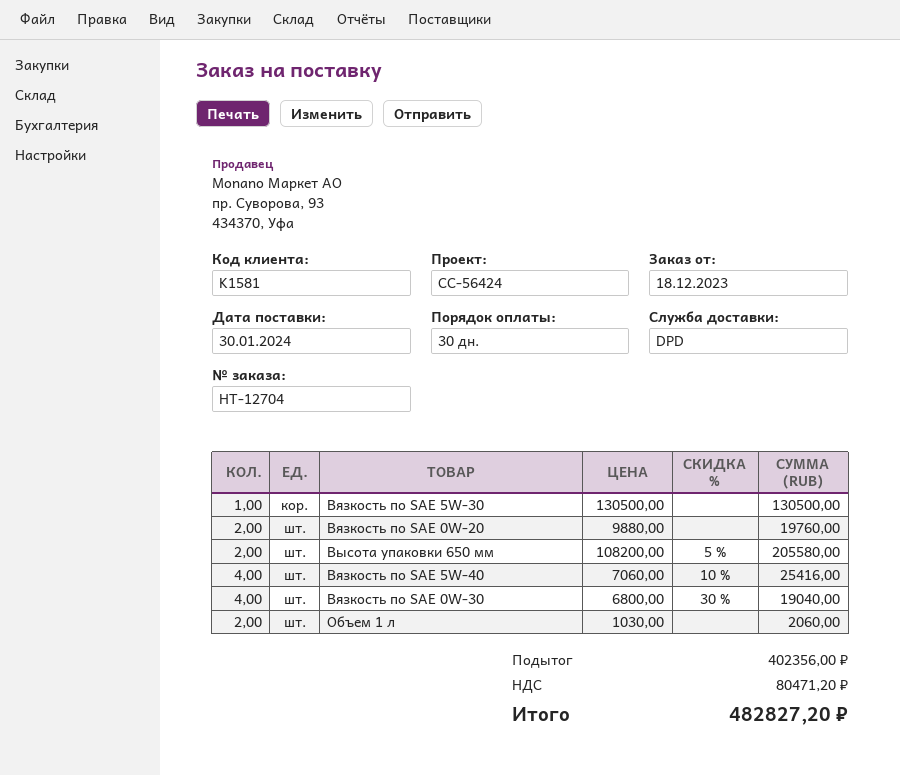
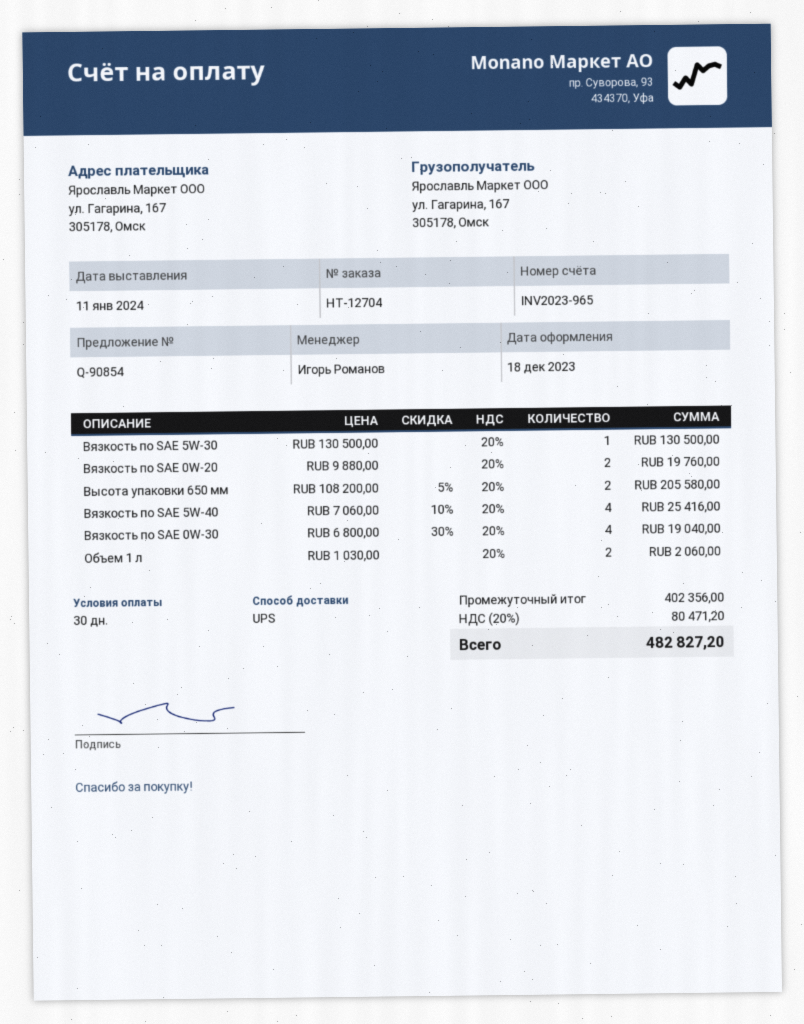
shipping method: DPD -> UPS

